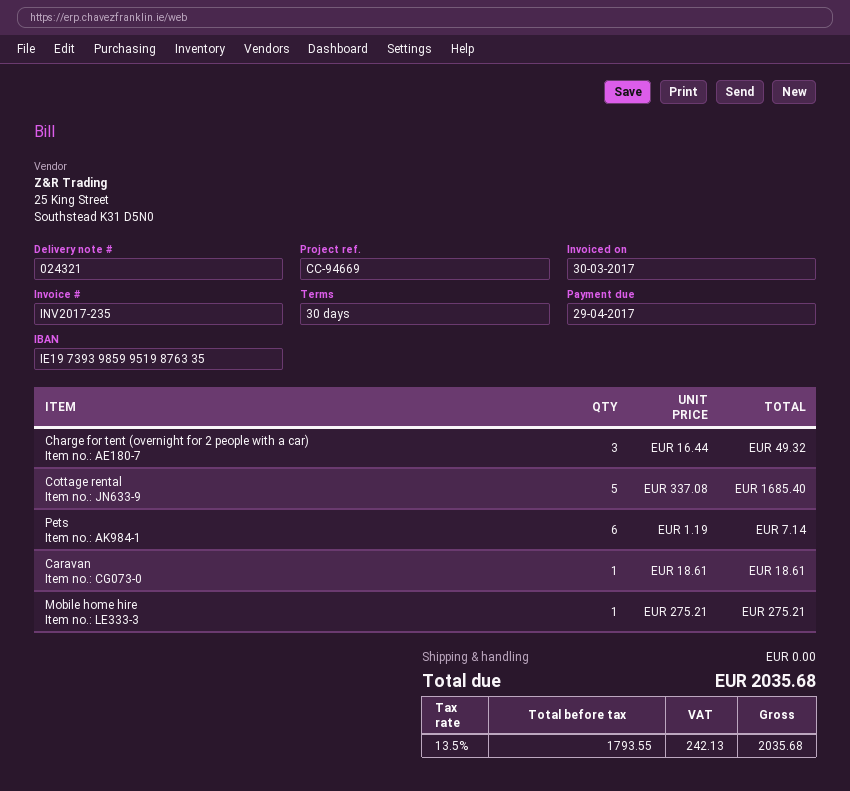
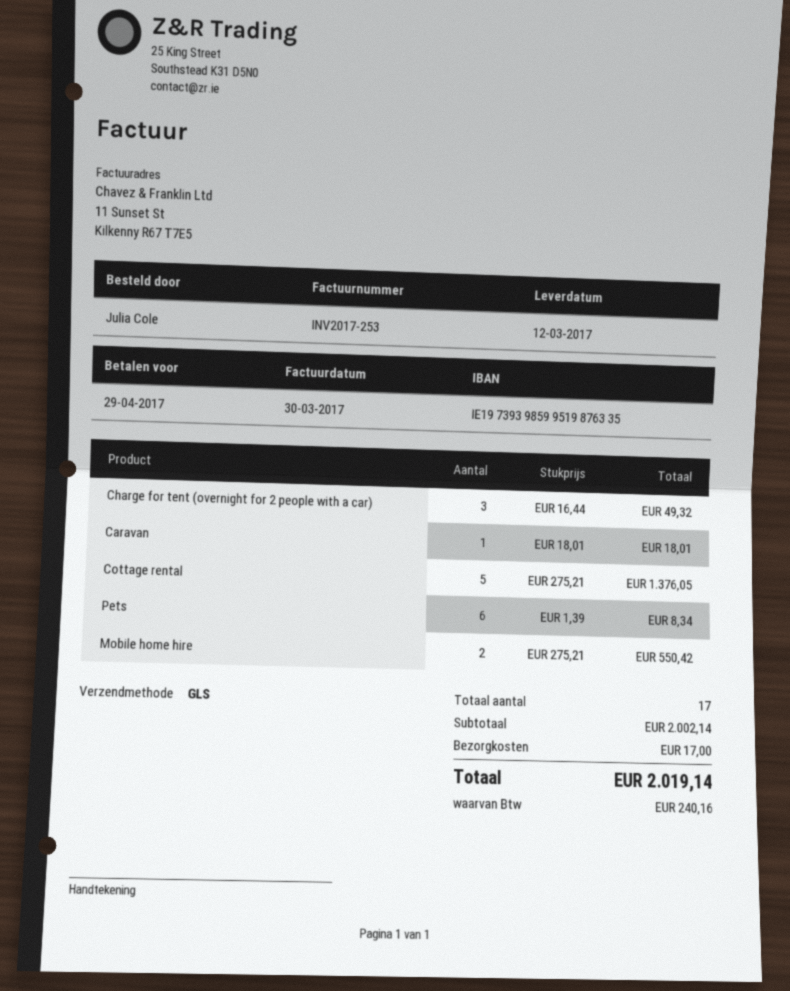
invoice number: INV2017-235 -> INV2017-253
Cottage rental: 5 x 337.08 = 1685.40 -> 5 x 275.21 = 1376.05
Pets: 6 x 1.19 = 7.14 -> 6 x 1.39 = 8.34
Caravan: 1 x 18.61 = 18.61 -> 1 x 18.01 = 18.01
Mobile home hire: 1 x 275.21 = 275.21 -> 2 x 275.21 = 550.42
shipping: 0.00 -> 17.00
tax: 242.13 -> 240.16
total: 2035.68 -> 2019.14

